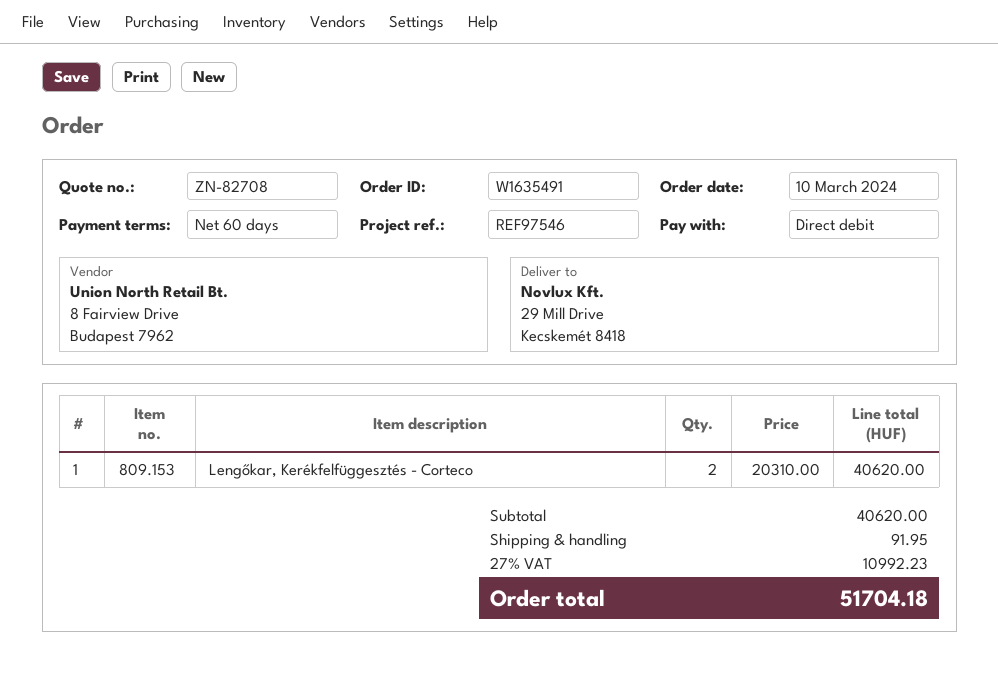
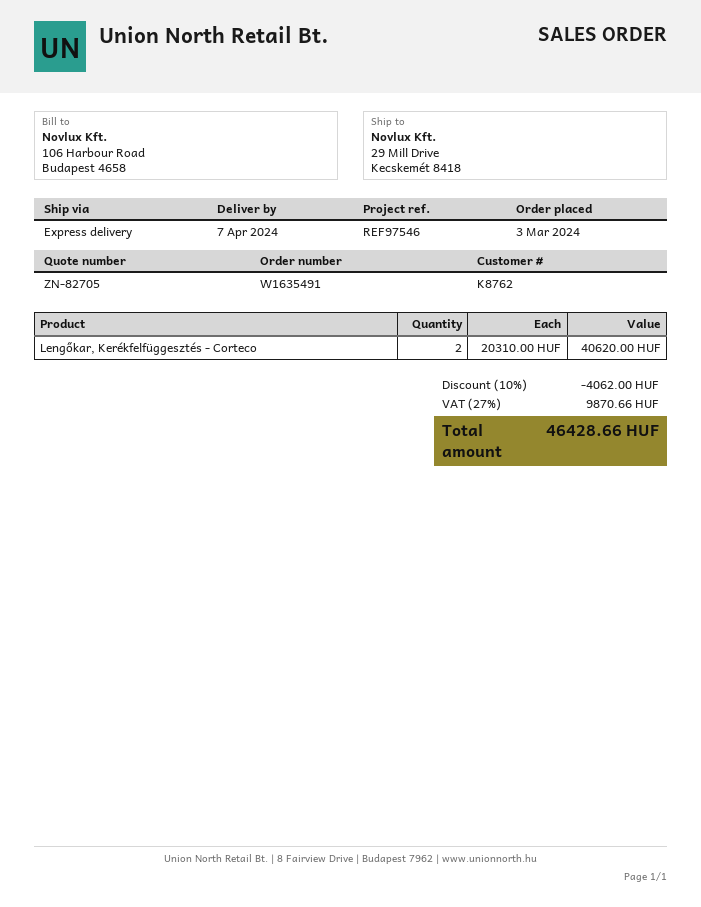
quote number: ZN-82708 -> ZN-82705
order date: 2024-03-10 -> 2024-03-03
discount: none -> 10% = 4062.00
shipping: 91.95 -> none
tax: 27% = 10992.23 -> 27% = 9870.66
total: 51704.18 -> 46428.66

